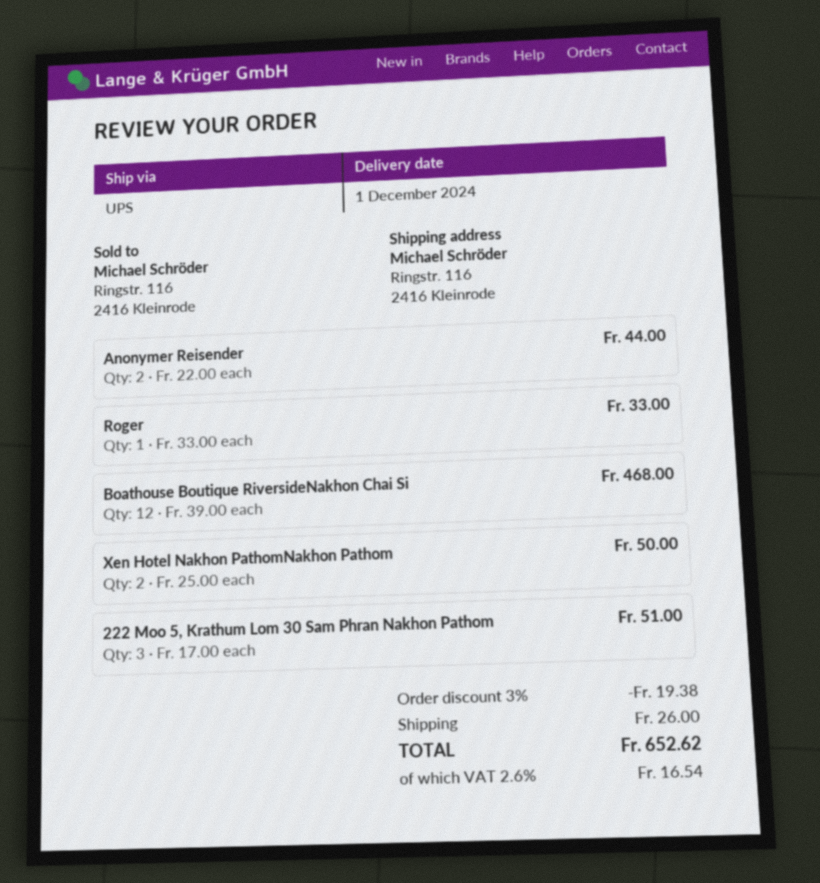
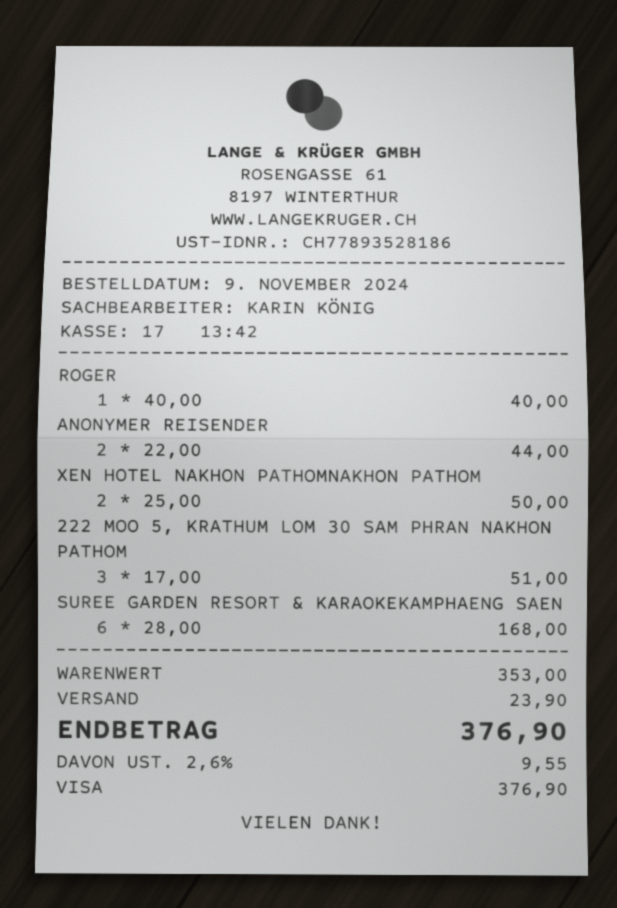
Roger: 1 x 33.00 = 33.00 -> 1 x 40.00 = 40.00
Boathouse Boutique RiversideNakhon Chai Si: 12 x 39.00 = 468.00 -> none
SUREE GARDEN RESORT & KARAOKEKAMPHAENG SAEN: none -> 6 x 28.00 = 168.00
discount: 3% = 19.38 -> none
shipping: 26.00 -> 23.90
tax: 2.6% = 16.54 -> 2.6% = 9.55
total: 652.62 -> 376.90

